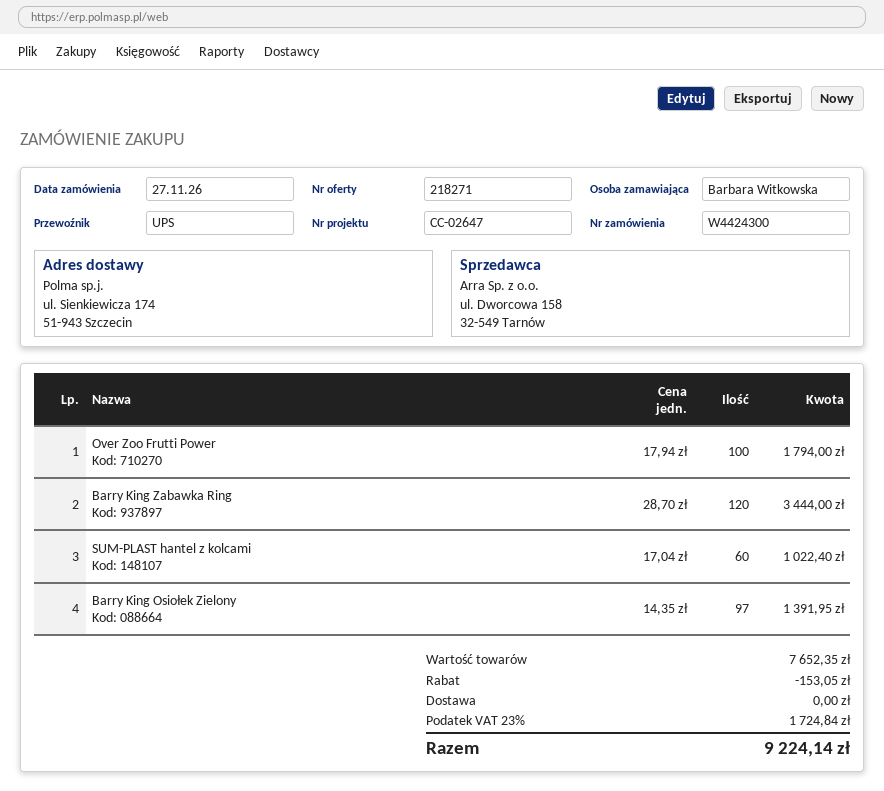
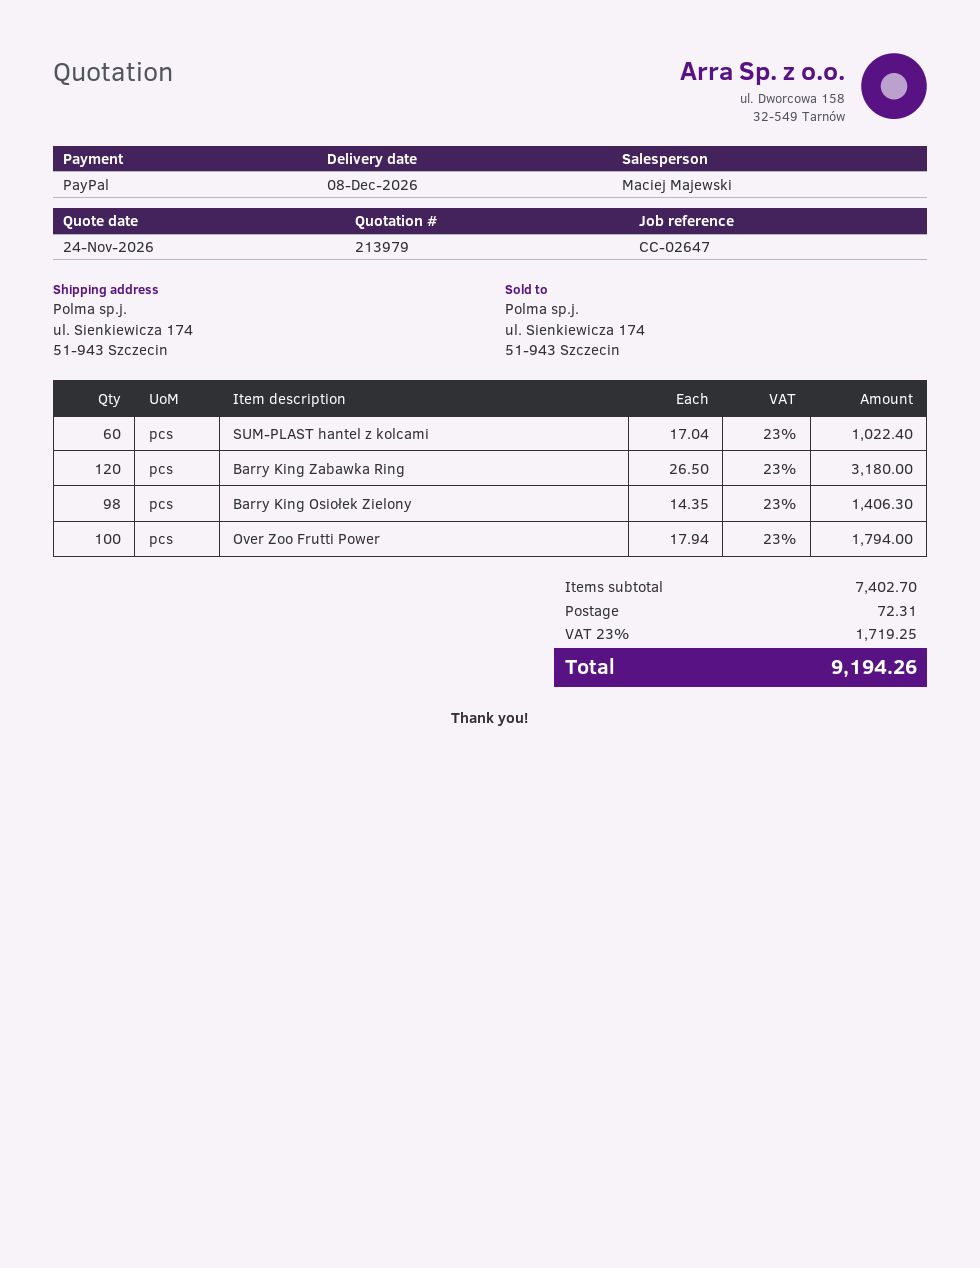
quote number: 218271 -> 213979
Barry King Zabawka Ring: 120 x 28.70 = 3444.00 -> 120 x 26.50 = 3180.00
Barry King Osiołek Zielony: 97 x 14.35 = 1391.95 -> 98 x 14.35 = 1406.30
subtotal: 7652.35 -> 7402.70
discount: 153.05 -> none
shipping: 0.00 -> 72.31
tax: 23% = 1724.84 -> 23% = 1719.25
total: 9224.14 -> 9194.26

